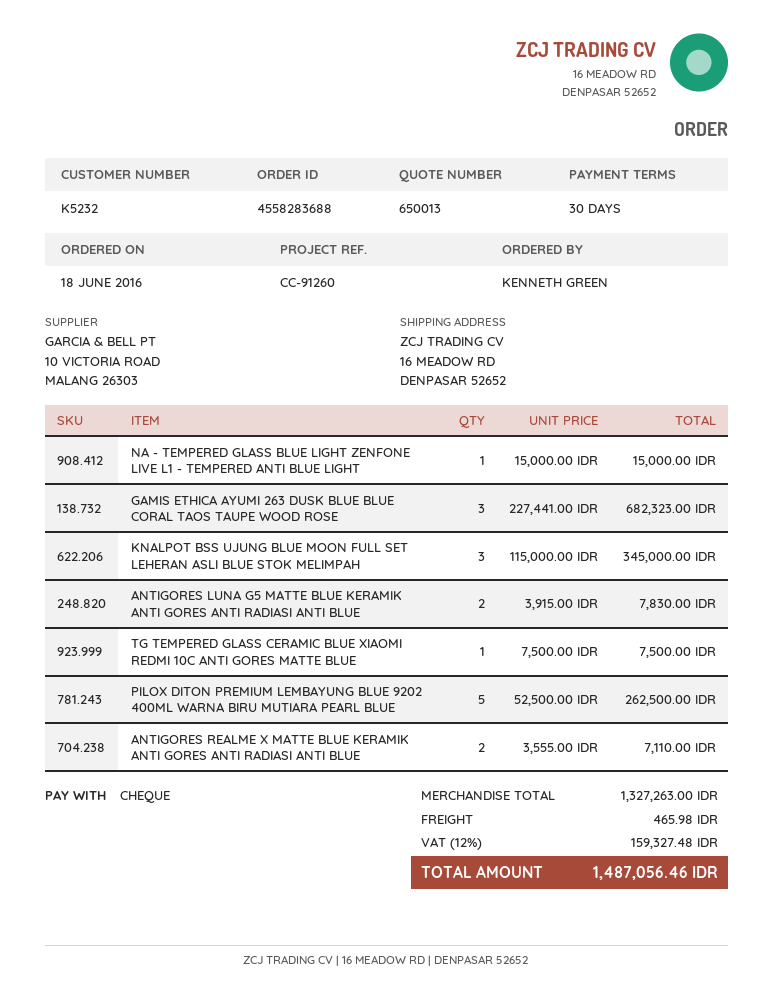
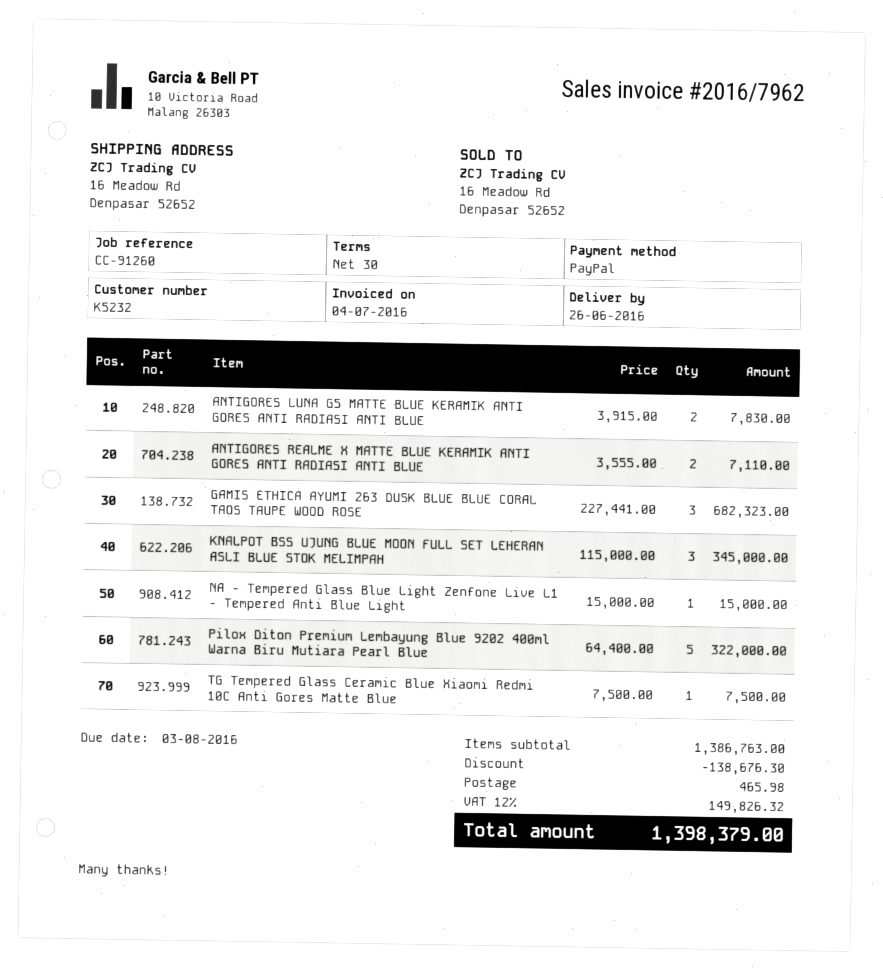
payment method: cheque -> PayPal
PILOX DITON PREMIUM LEMBAYUNG BLUE 9202 400ML WARNA BIRU MUTIARA PEARL BLUE: 5 x 52500.00 = 262500.00 -> 5 x 64400.00 = 322000.00
subtotal: 1327263.00 -> 1386763.00
discount: none -> 138676.30
tax: 12% = 159327.48 -> 12% = 149826.32
total: 1487056.46 -> 1398379.00

